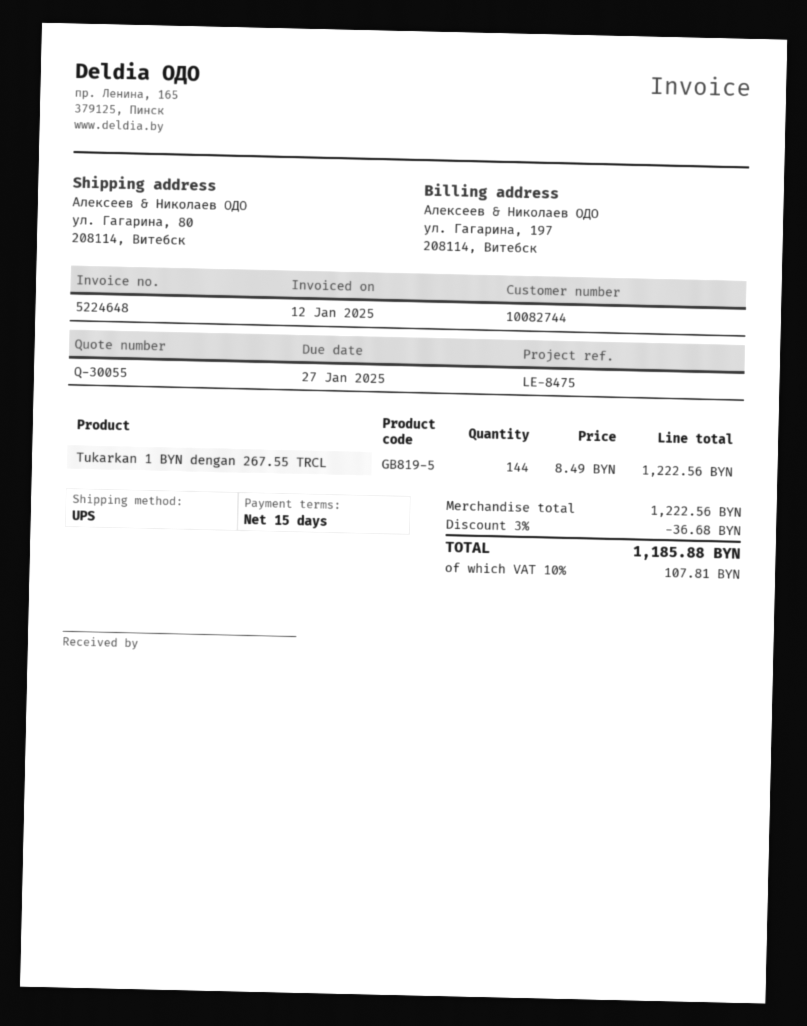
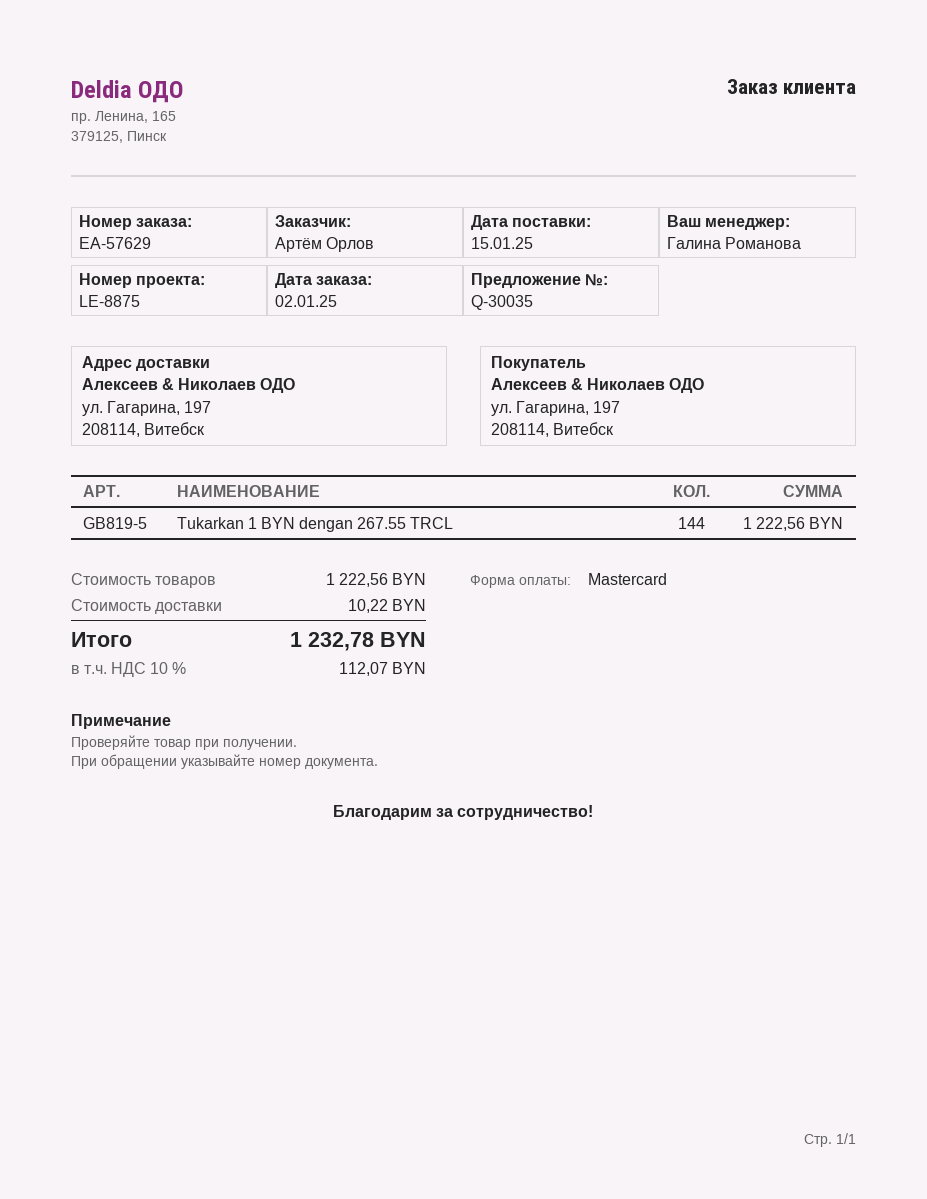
quote number: Q-30055 -> Q-30035
reference: LE-8475 -> LE-8875
ship to: ул. Гагарина, 80, 208114, Витебск -> ул. Гагарина, 197, 208114, Витебск
discount: 3% = 36.68 -> none
shipping: none -> 10.22
tax: 10% = 107.81 -> 10% = 112.07
total: 1185.88 -> 1232.78

